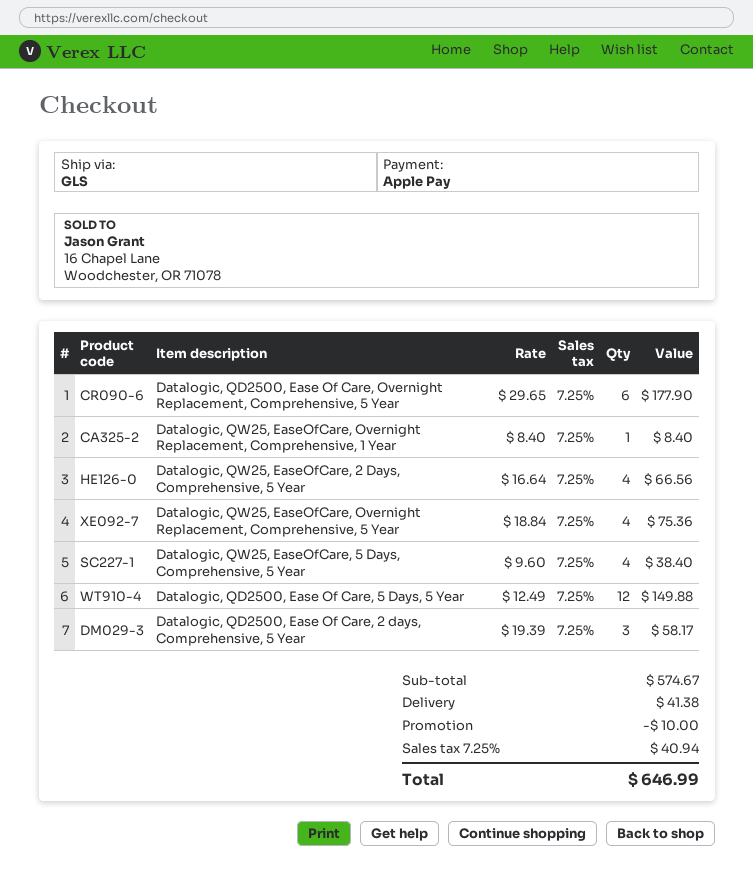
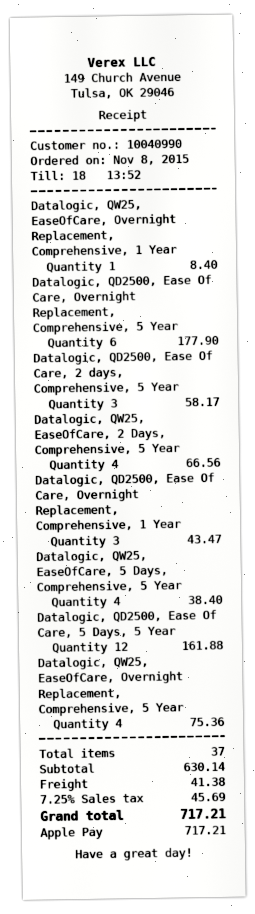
Datalogic, QD2500, Ease Of Care, 5 Days, 5 Year: 12 for 149.88 -> 12 for 161.88
Datalogic, QD2500, Ease Of Care, Overnight Replacement, Comprehensive, 1 Year: none -> 3 for 43.47
subtotal: 574.67 -> 630.14
discount: 10.00 -> none
tax: 7.25% = 40.94 -> 7.25% = 45.69
total: 646.99 -> 717.21

